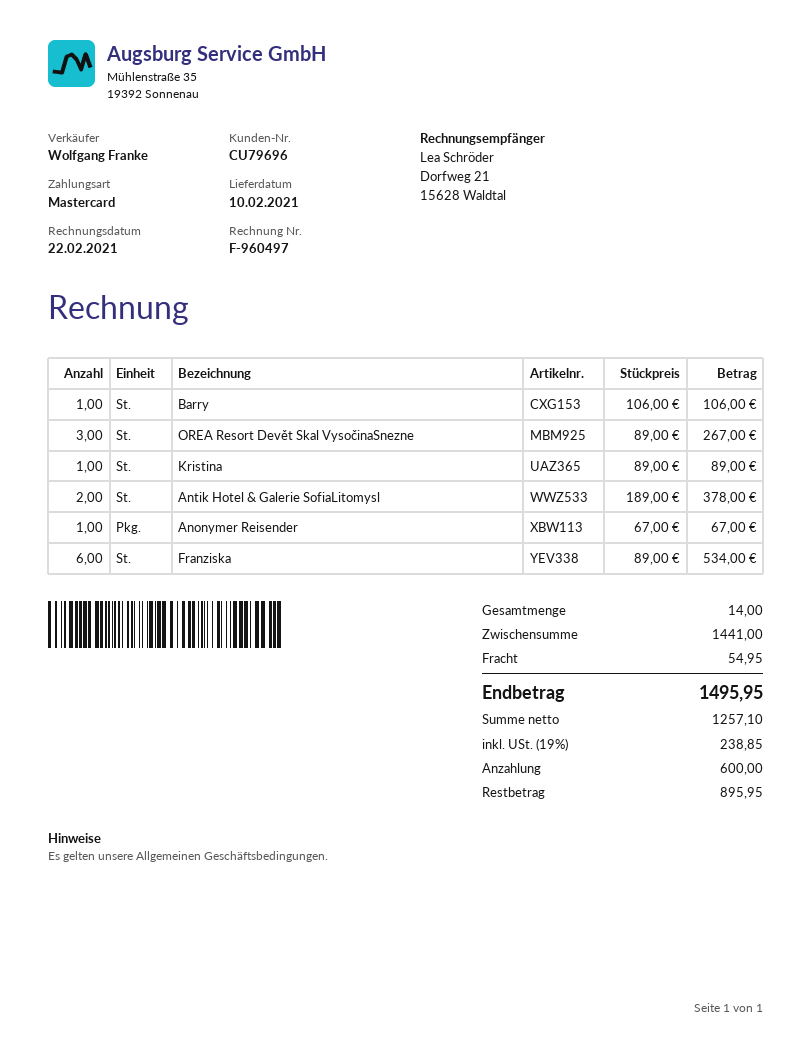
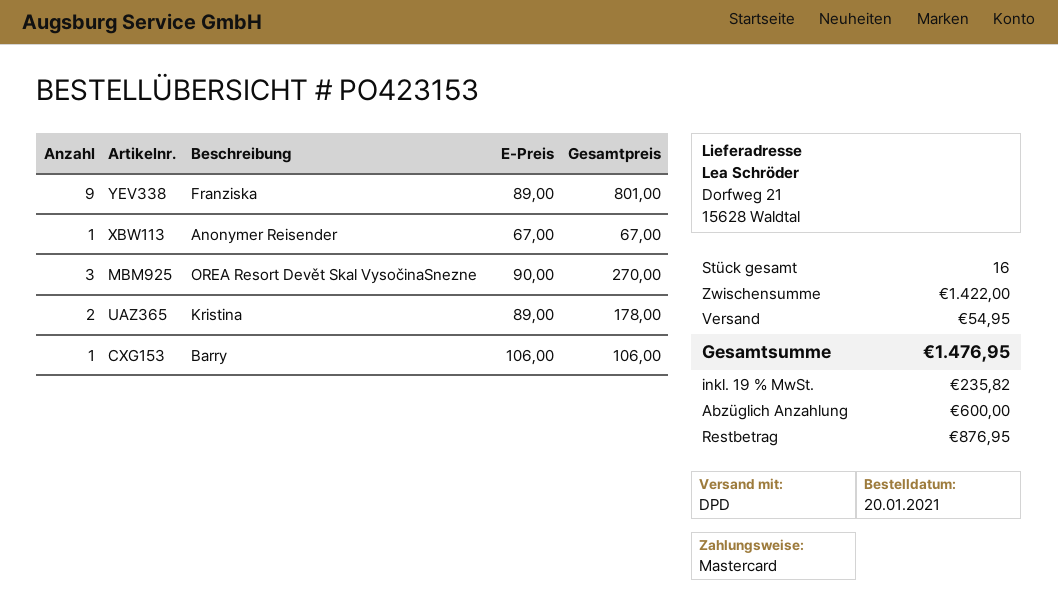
OREA Resort Devět Skal VysočinaSnezne: 3 x 89.00 = 267.00 -> 3 x 90.00 = 270.00
Kristina: 1 x 89.00 = 89.00 -> 2 x 89.00 = 178.00
Antik Hotel & Galerie SofiaLitomysl: 2 x 189.00 = 378.00 -> none
Franziska: 6 x 89.00 = 534.00 -> 9 x 89.00 = 801.00
total quantity: 14 -> 16
subtotal: 1441.00 -> 1422.00
tax: 19% = 238.85 -> 19% = 235.82
total: 1495.95 -> 1476.95
balance: 895.95 -> 876.95

